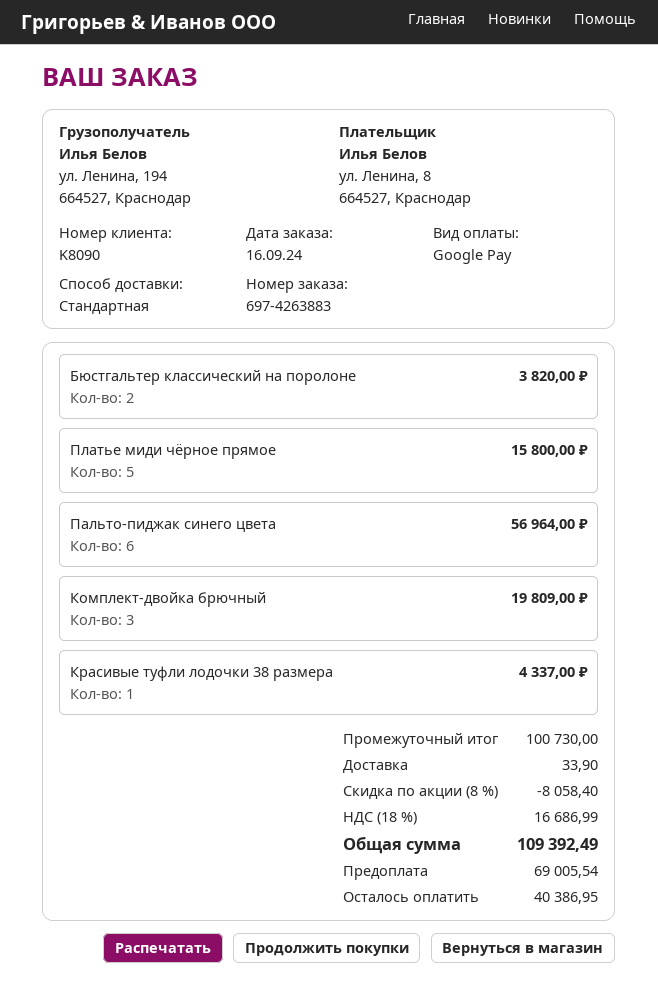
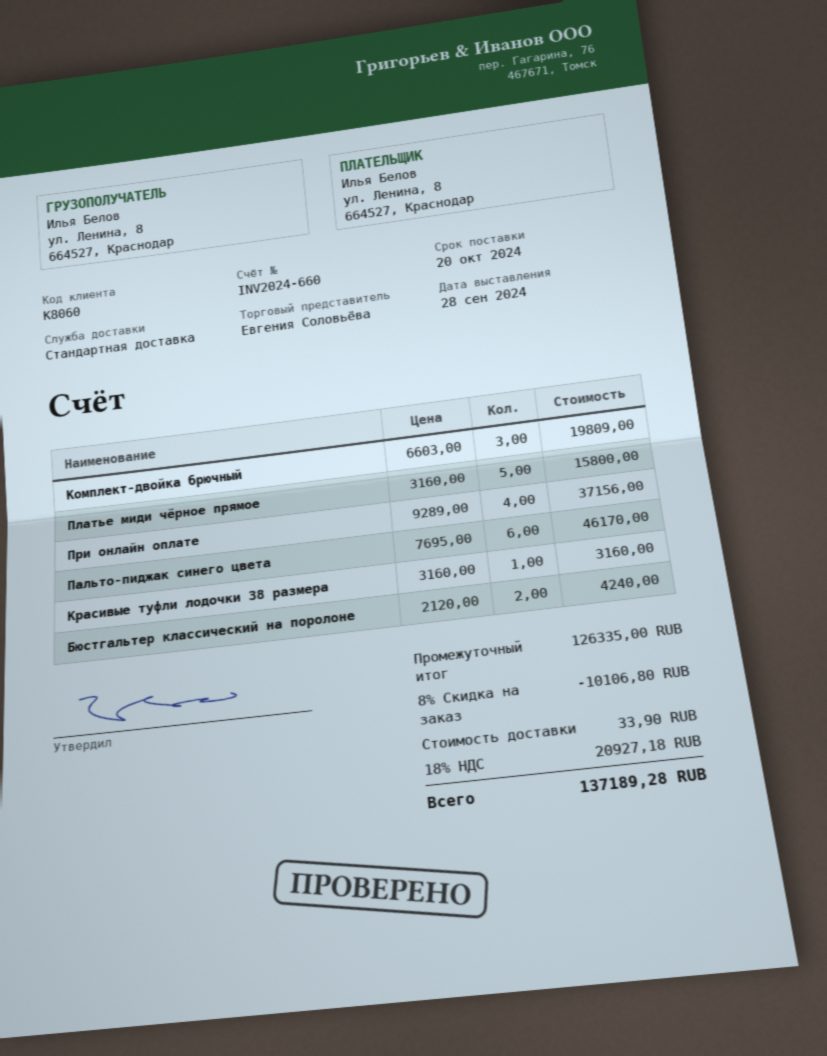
customer number: K8090 -> K8060
ship to: ул. Ленина, 194, 664527, Краснодар -> ул. Ленина, 8, 664527, Краснодар
Бюстгальтер классический на поролоне: 2 for 3820.00 -> 2 for 4240.00
Пальто-пиджак синего цвета: 6 for 56964.00 -> 6 for 46170.00
Красивые туфли лодочки 38 размера: 1 for 4337.00 -> 1 for 3160.00
При онлайн оплате: none -> 4 for 37156.00
subtotal: 100730.00 -> 126335.00
discount: 8% = 8058.40 -> 8% = 10106.80
tax: 18% = 16686.99 -> 18% = 20927.18
total: 109392.49 -> 137189.28

